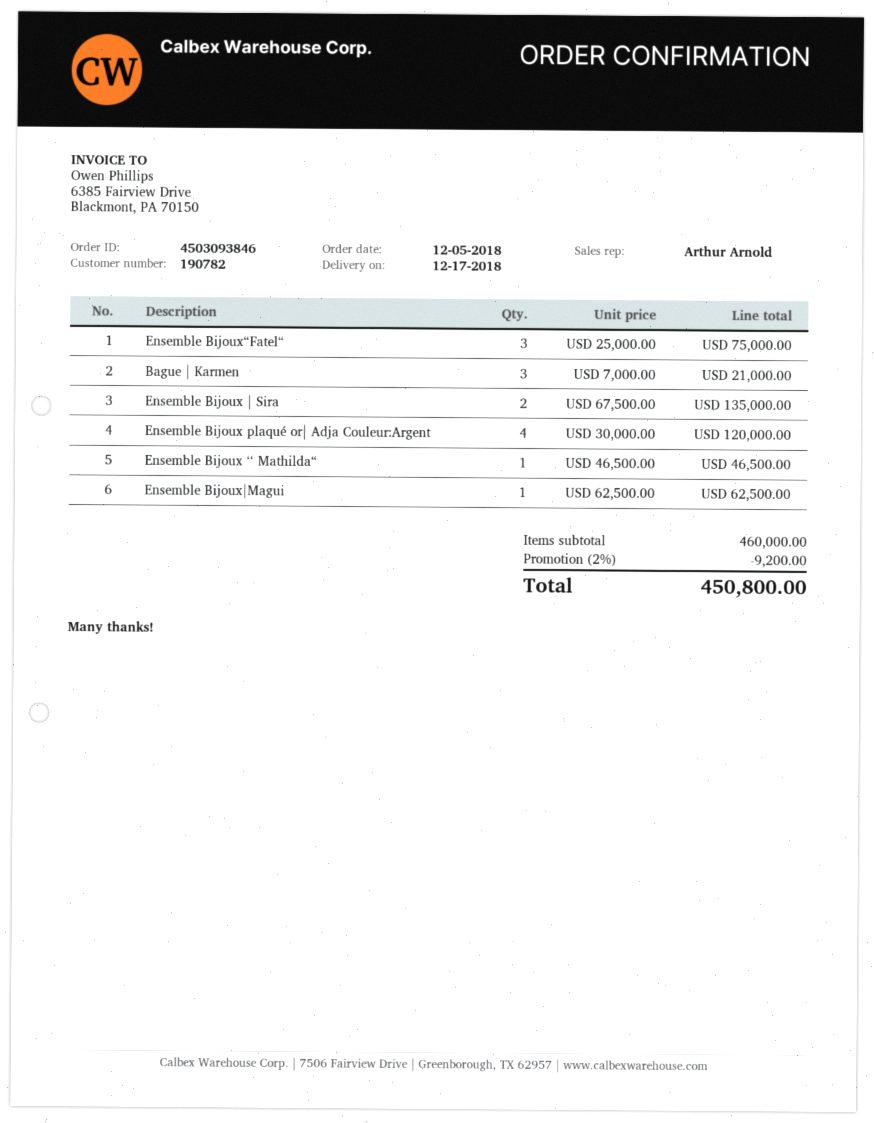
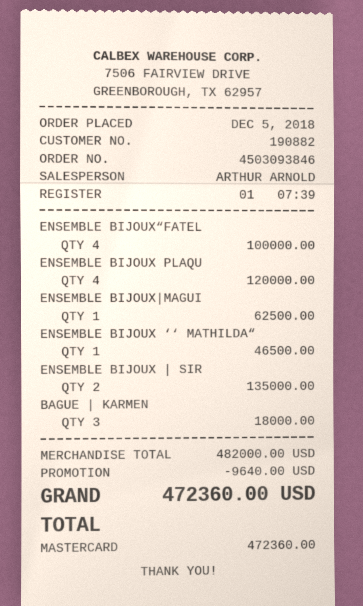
customer number: 190782 -> 190882
Ensemble Bijoux“Fatel“: 3 for 75000.00 -> 4 for 100000.00
Bague | Karmen: 3 for 21000.00 -> 3 for 18000.00
subtotal: 460000.00 -> 482000.00
discount: 9200.00 -> 9640.00
total: 450800.00 -> 472360.00

